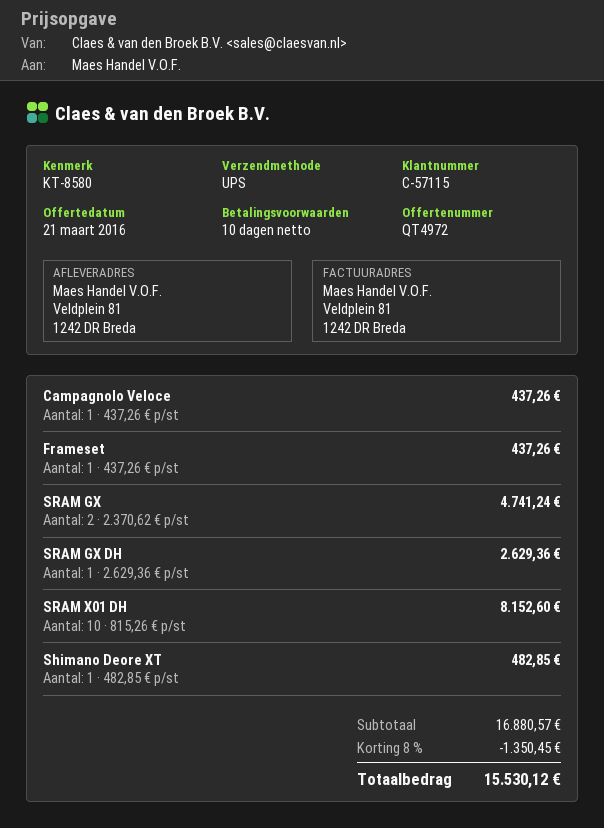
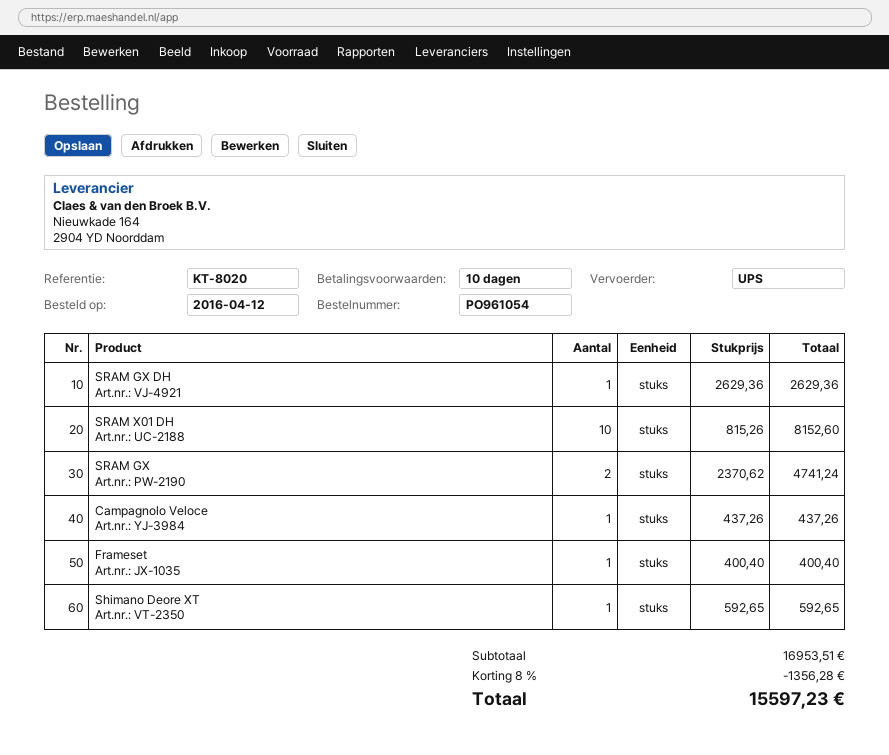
reference: KT-8580 -> KT-8020
Frameset: 1 x 437.26 = 437.26 -> 1 x 400.40 = 400.40
Shimano Deore XT: 1 x 482.85 = 482.85 -> 1 x 592.65 = 592.65
subtotal: 16880.57 -> 16953.51
discount: 8% = 1350.45 -> 8% = 1356.28
total: 15530.12 -> 15597.23

